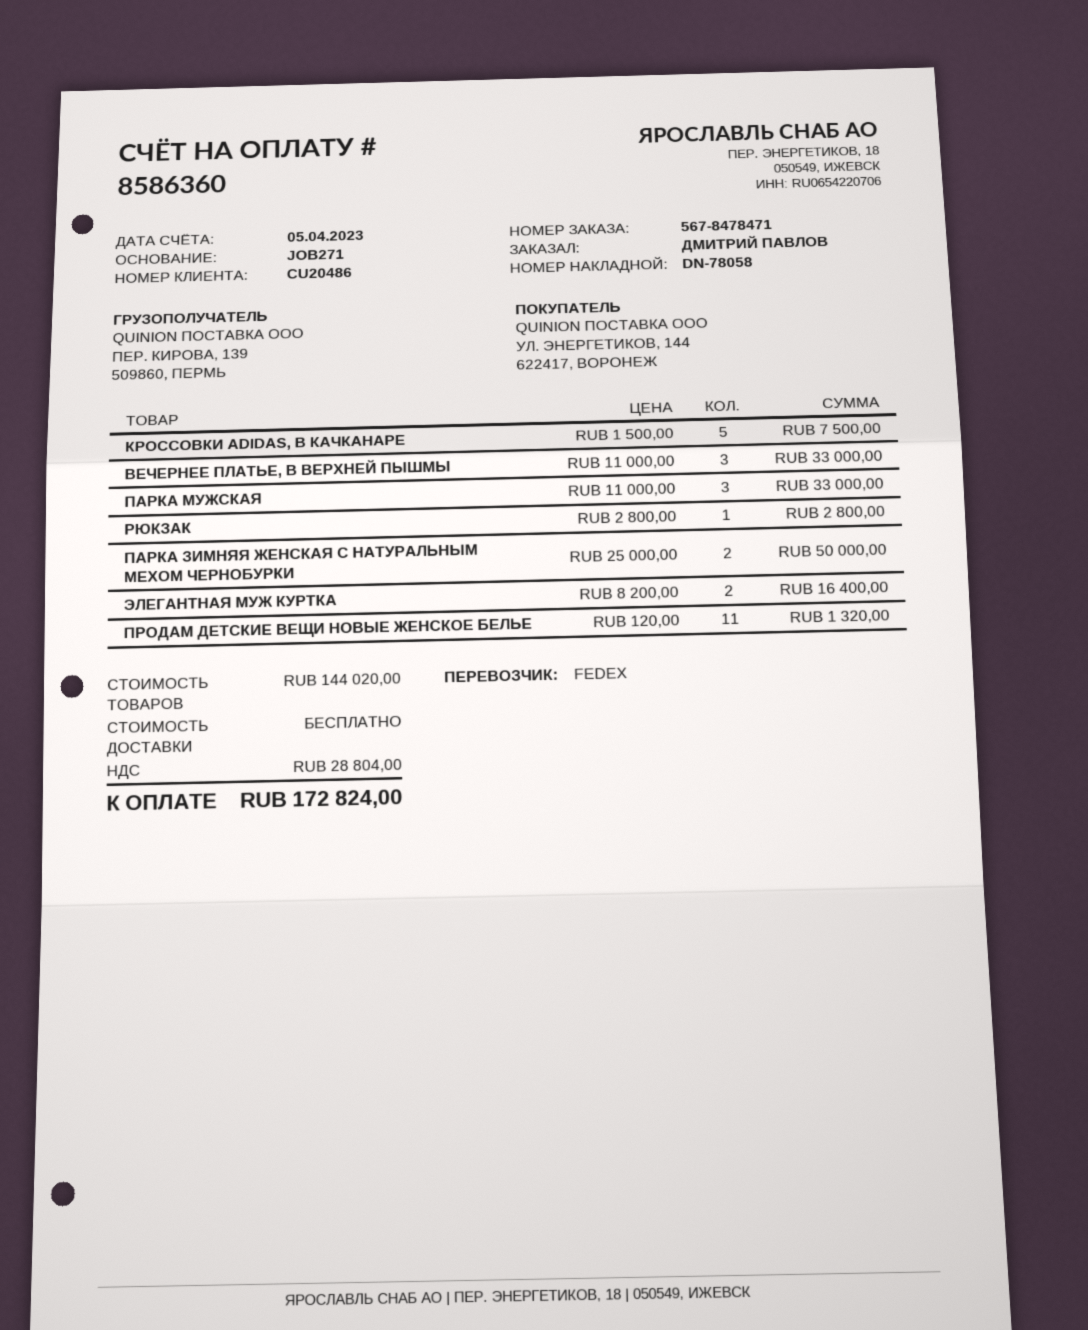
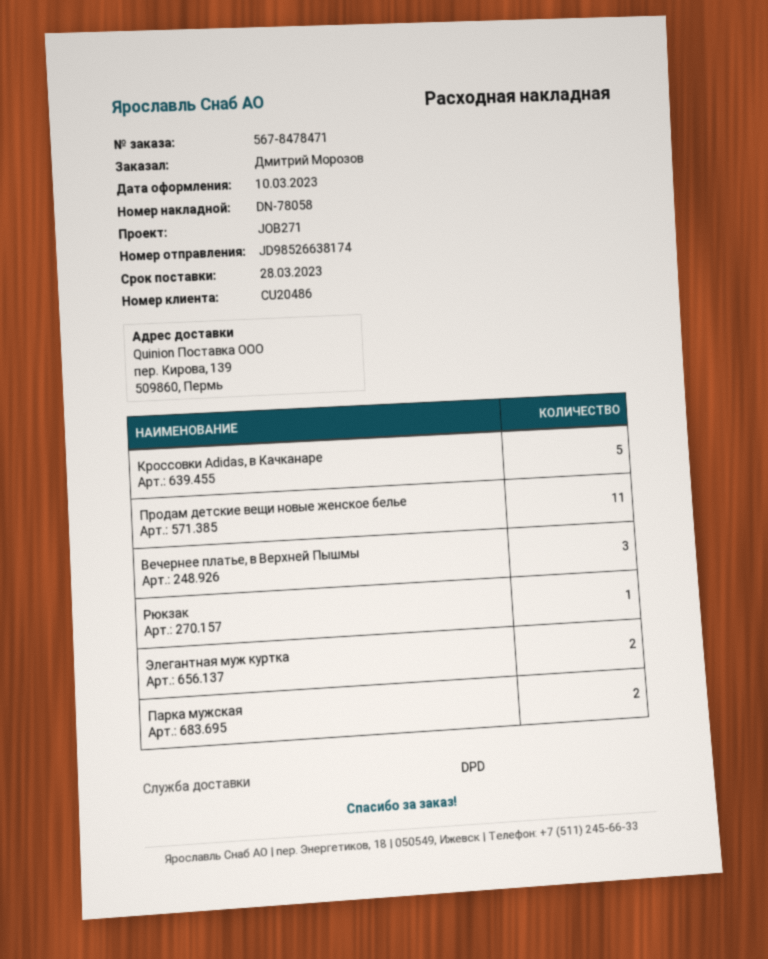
ordered by: ДМИТРИЙ ПАВЛОВ -> Дмитрий Морозов
shipping method: FedEx -> DPD
ПАРКА МУЖСКАЯ: 3 -> 2
ПАРКА ЗИМНЯЯ ЖЕНСКАЯ С НАТУРАЛЬНЫМ МЕХОМ ЧЕРНОБУРКИ: 2 -> none

